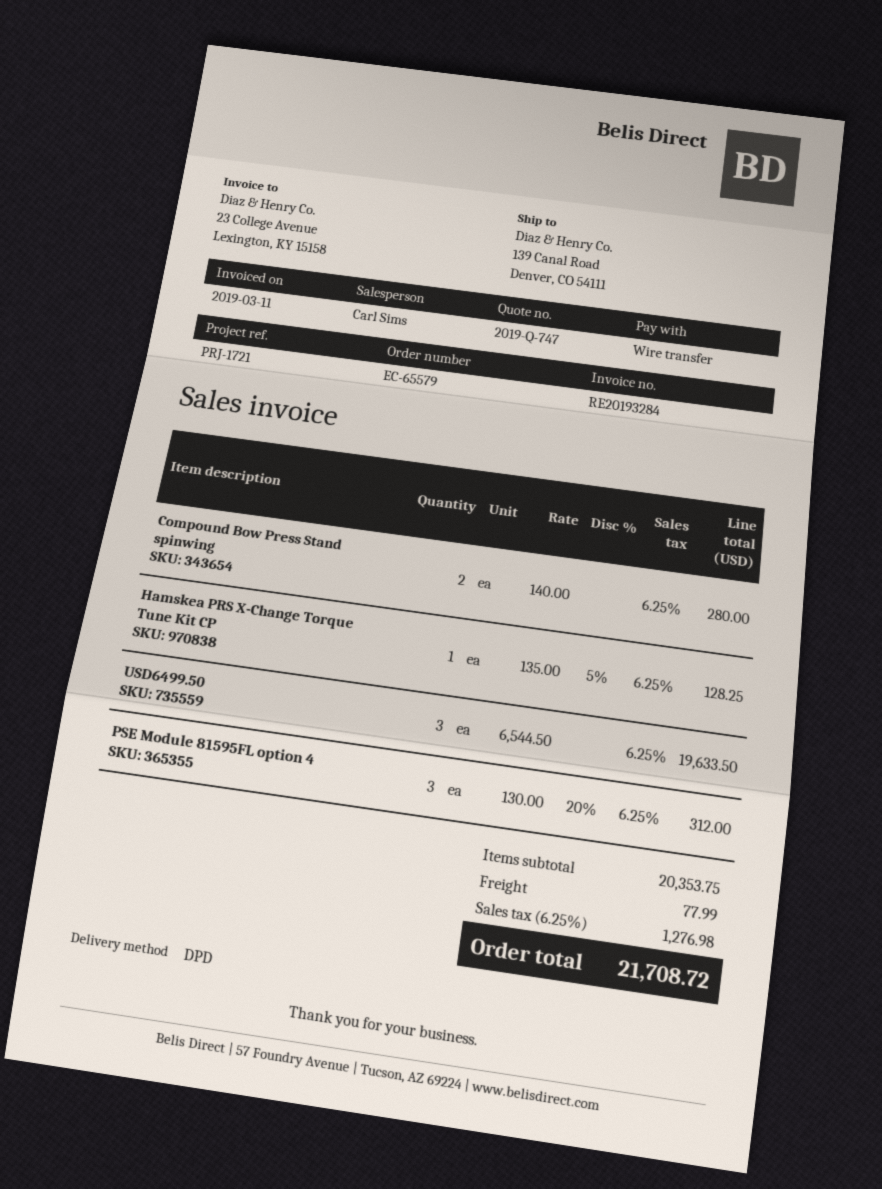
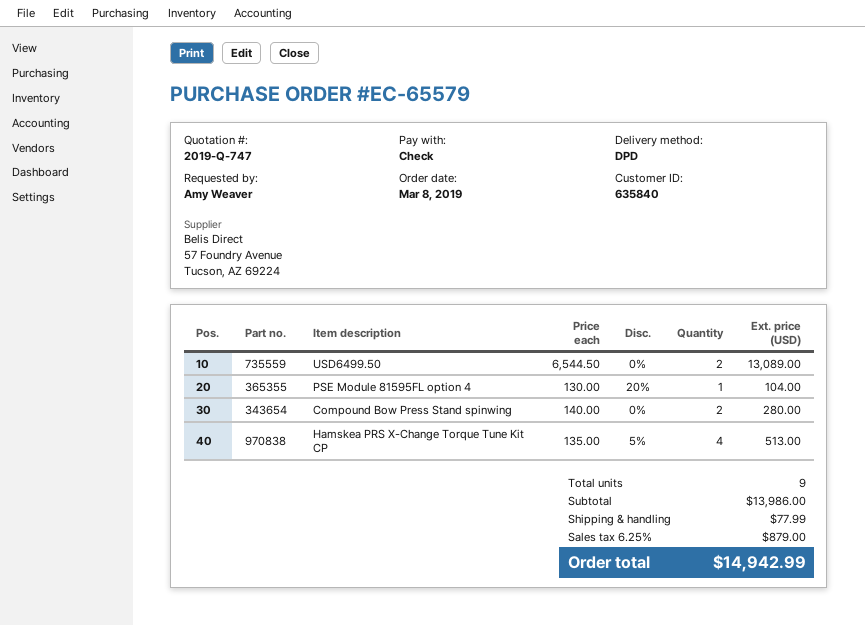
payment method: bank transfer -> cheque
Hamskea PRS X-Change Torque Tune Kit CP: 1 x 135.00 - 5% = 128.25 -> 4 x 135.00 - 5% = 513.00
USD6499.50: 3 x 6544.50 = 19633.50 -> 2 x 6544.50 = 13089.00
PSE Module 81595FL option 4: 3 x 130.00 - 20% = 312.00 -> 1 x 130.00 - 20% = 104.00
subtotal: 20353.75 -> 13986.00
tax: 6.25% = 1276.98 -> 6.25% = 879.00
total: 21708.72 -> 14942.99

